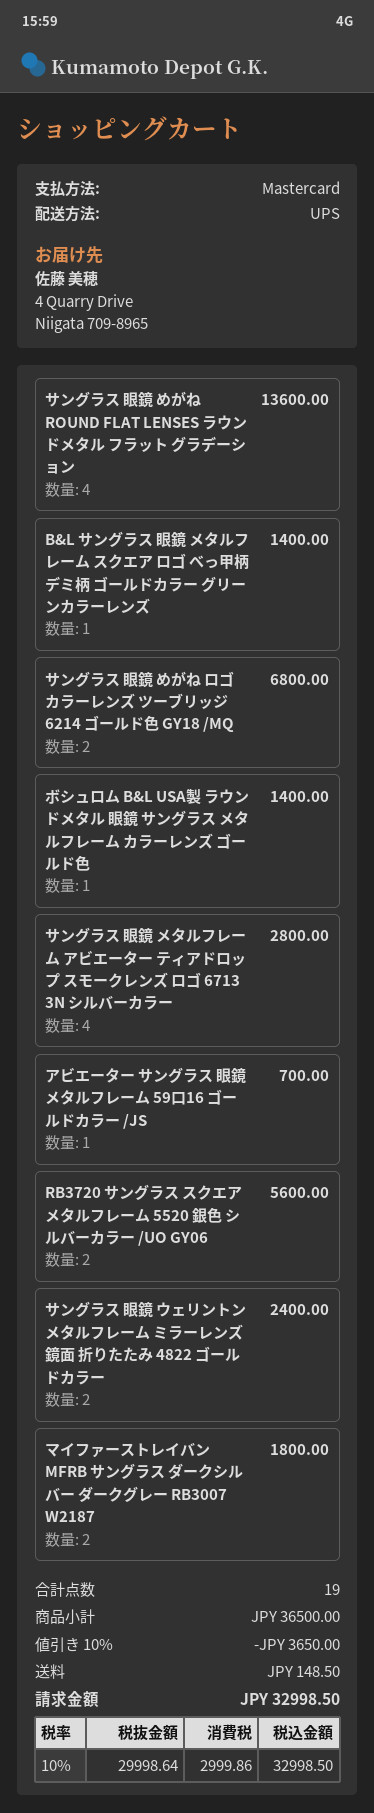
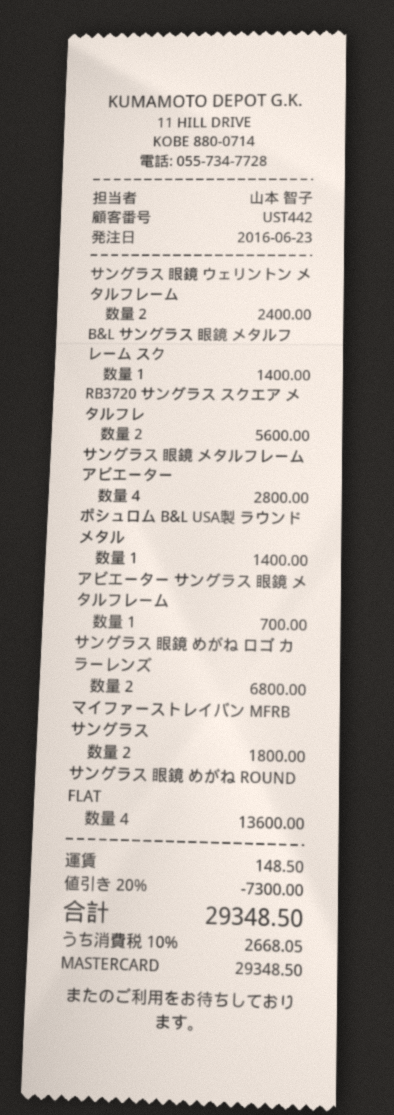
discount: 10% = 3650.00 -> 20% = 7300.00
tax: 10% = 2999.86 -> 10% = 2668.05
total: 32998.50 -> 29348.50

